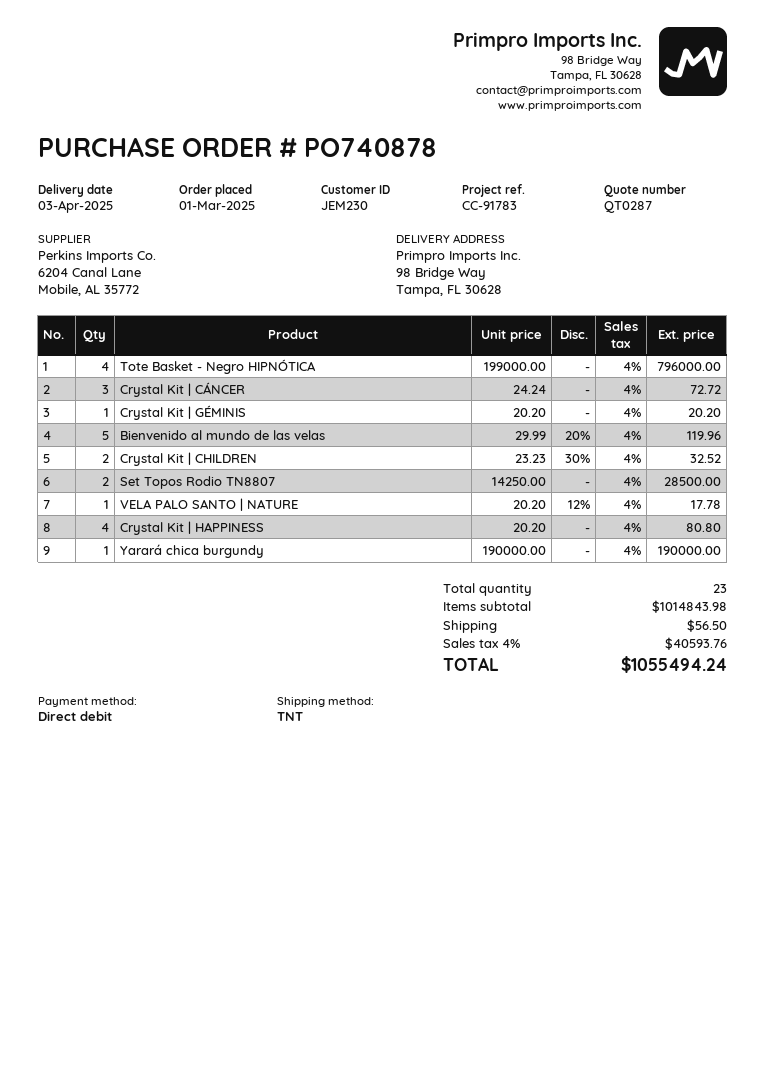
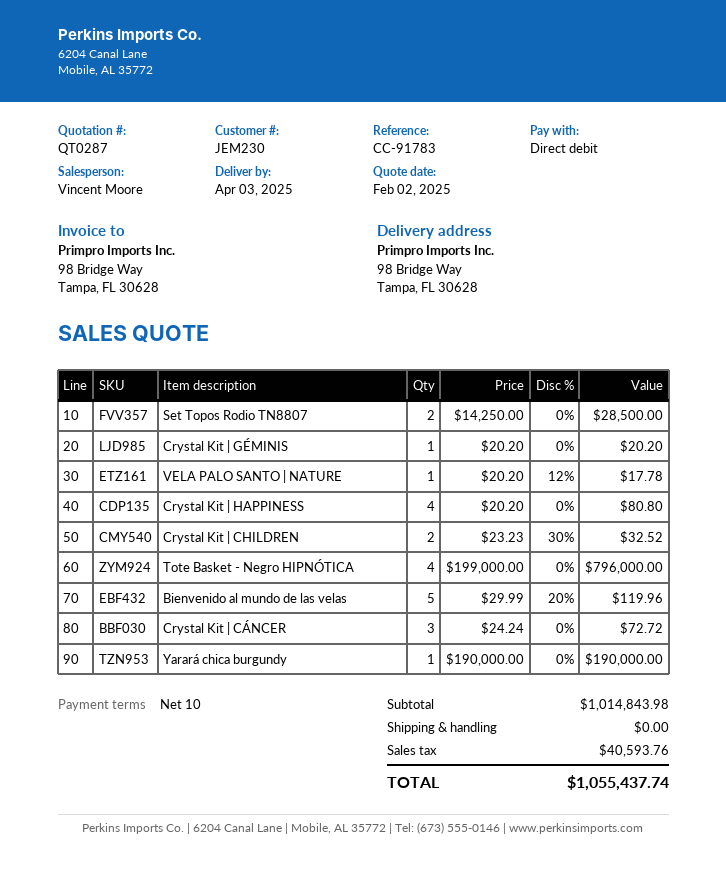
shipping: 56.50 -> 0.00
total: 1055494.24 -> 1055437.74

